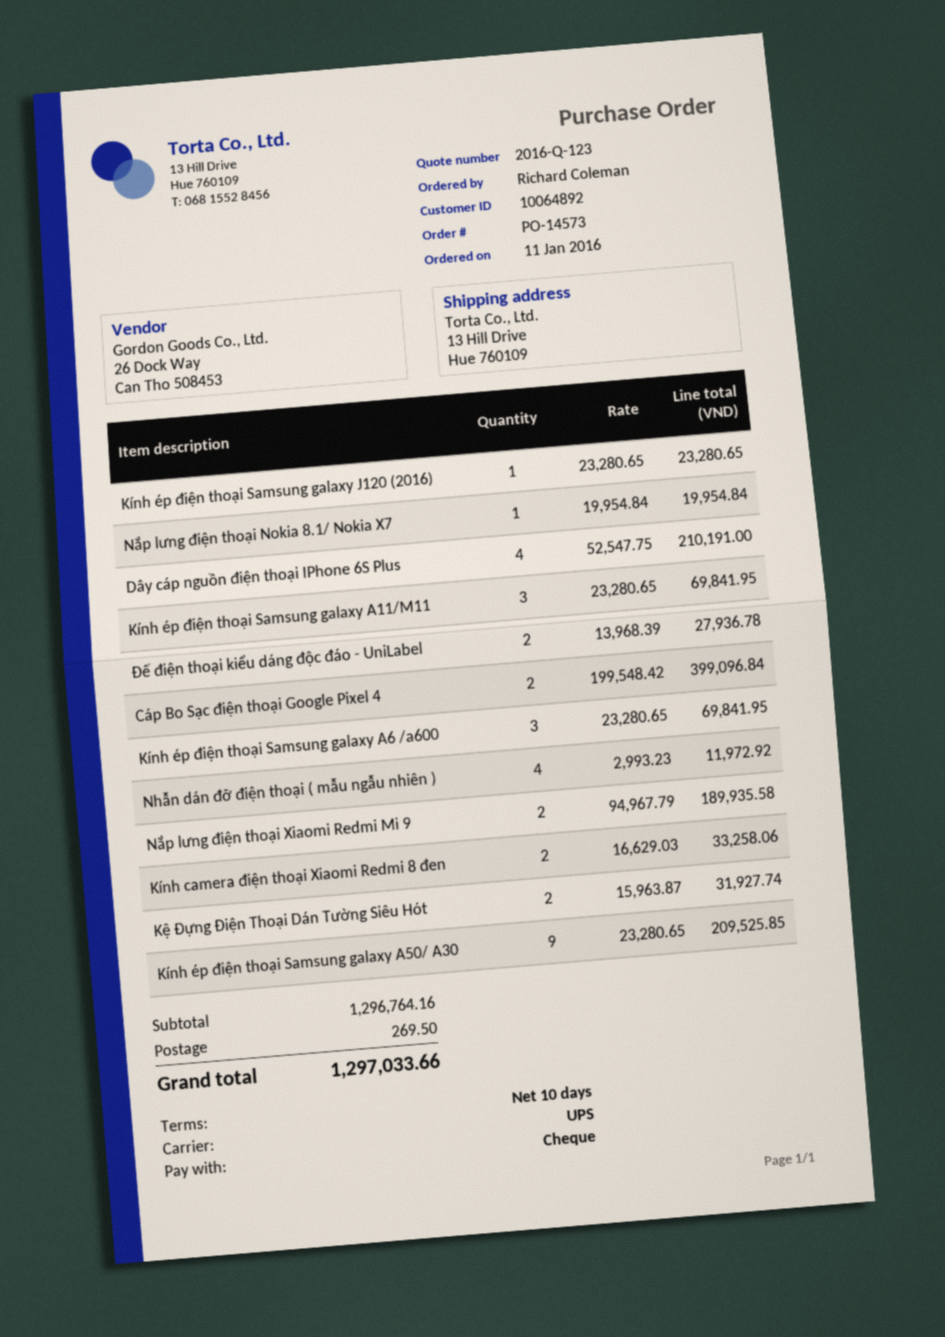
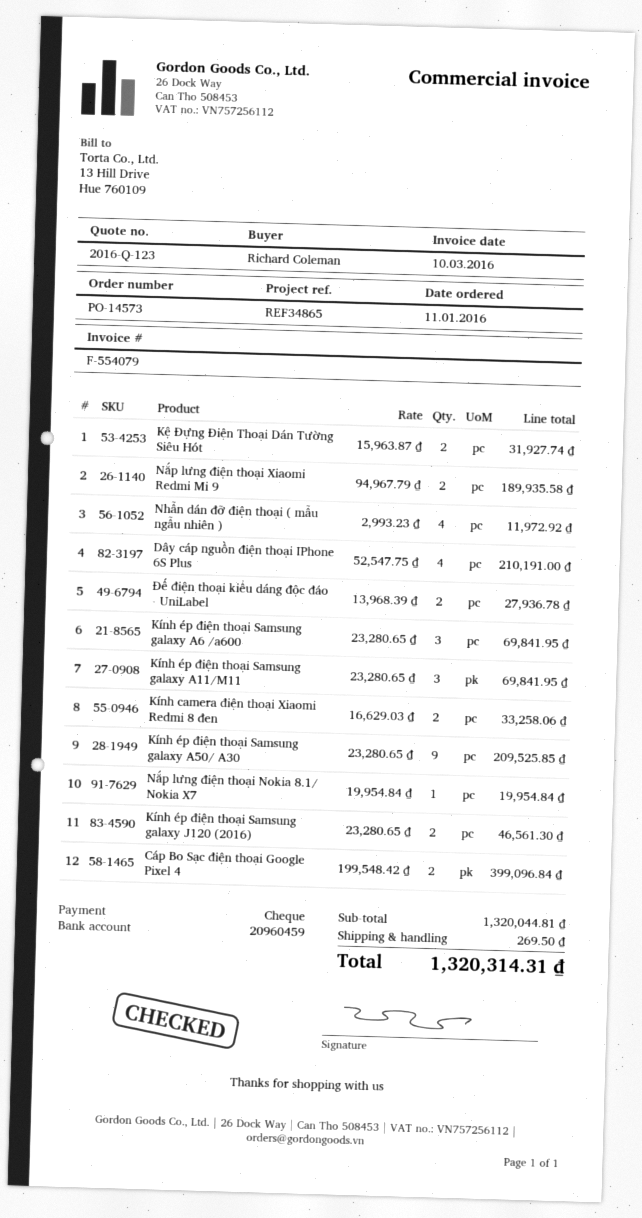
Kính ép điện thoại Samsung galaxy J120 (2016): 1 x 23280.65 = 23280.65 -> 2 x 23280.65 = 46561.30
subtotal: 1296764.16 -> 1320044.81
total: 1297033.66 -> 1320314.31

